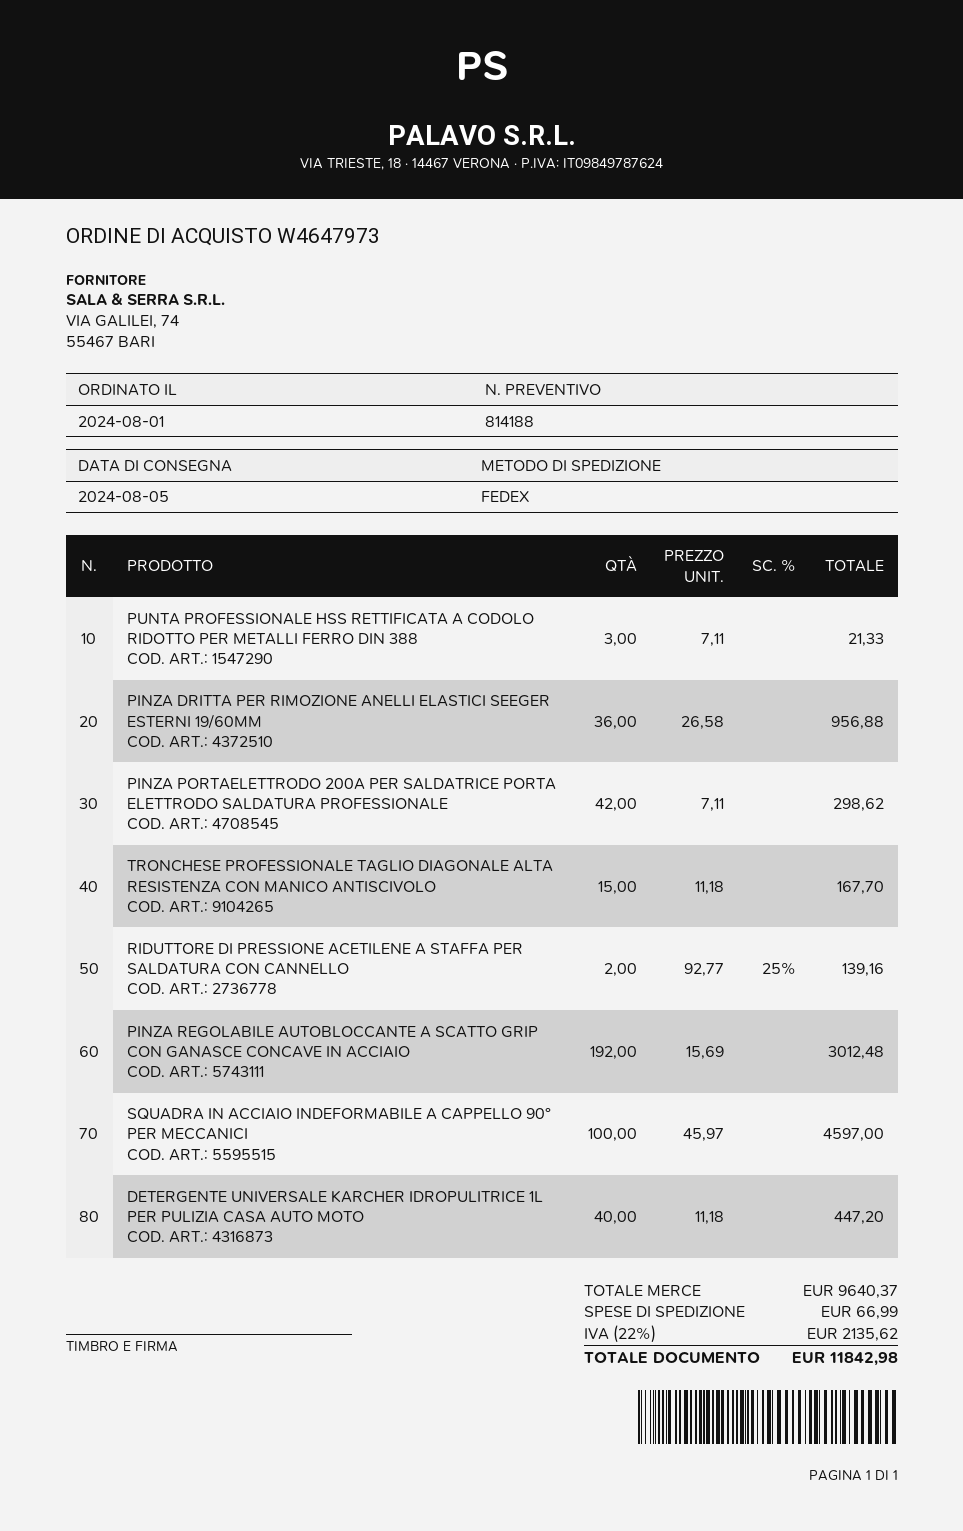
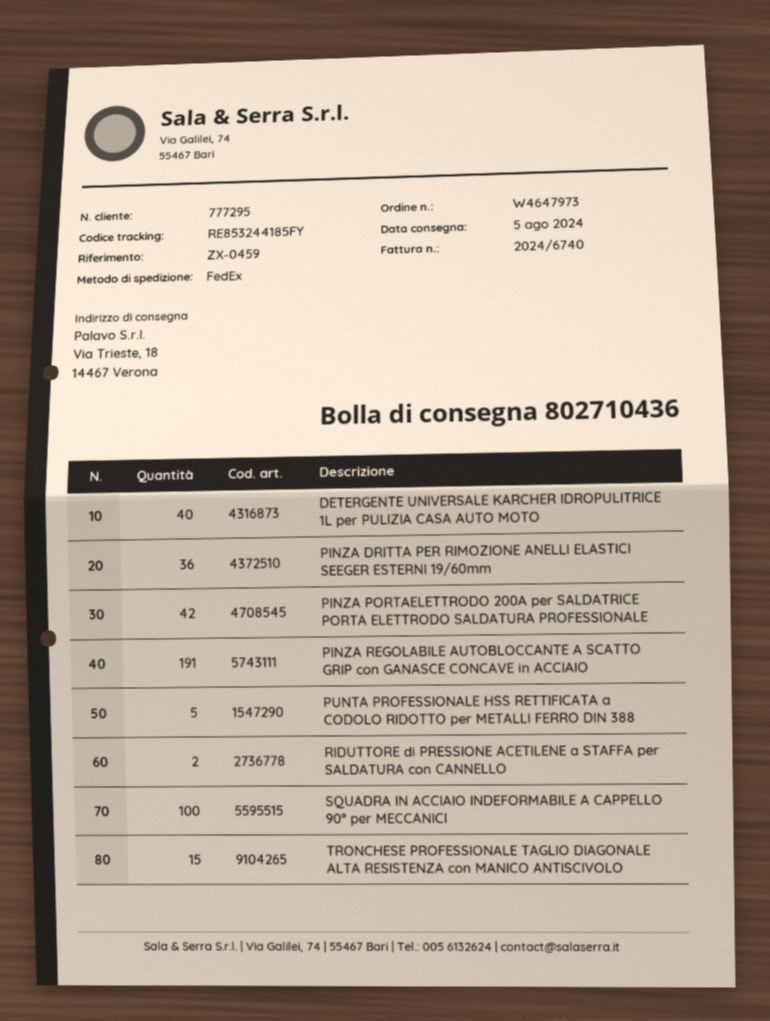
PUNTA PROFESSIONALE HSS RETTIFICATA A CODOLO RIDOTTO PER METALLI FERRO DIN 388: 3 -> 5
PINZA REGOLABILE AUTOBLOCCANTE A SCATTO GRIP CON GANASCE CONCAVE IN ACCIAIO: 192 -> 191

